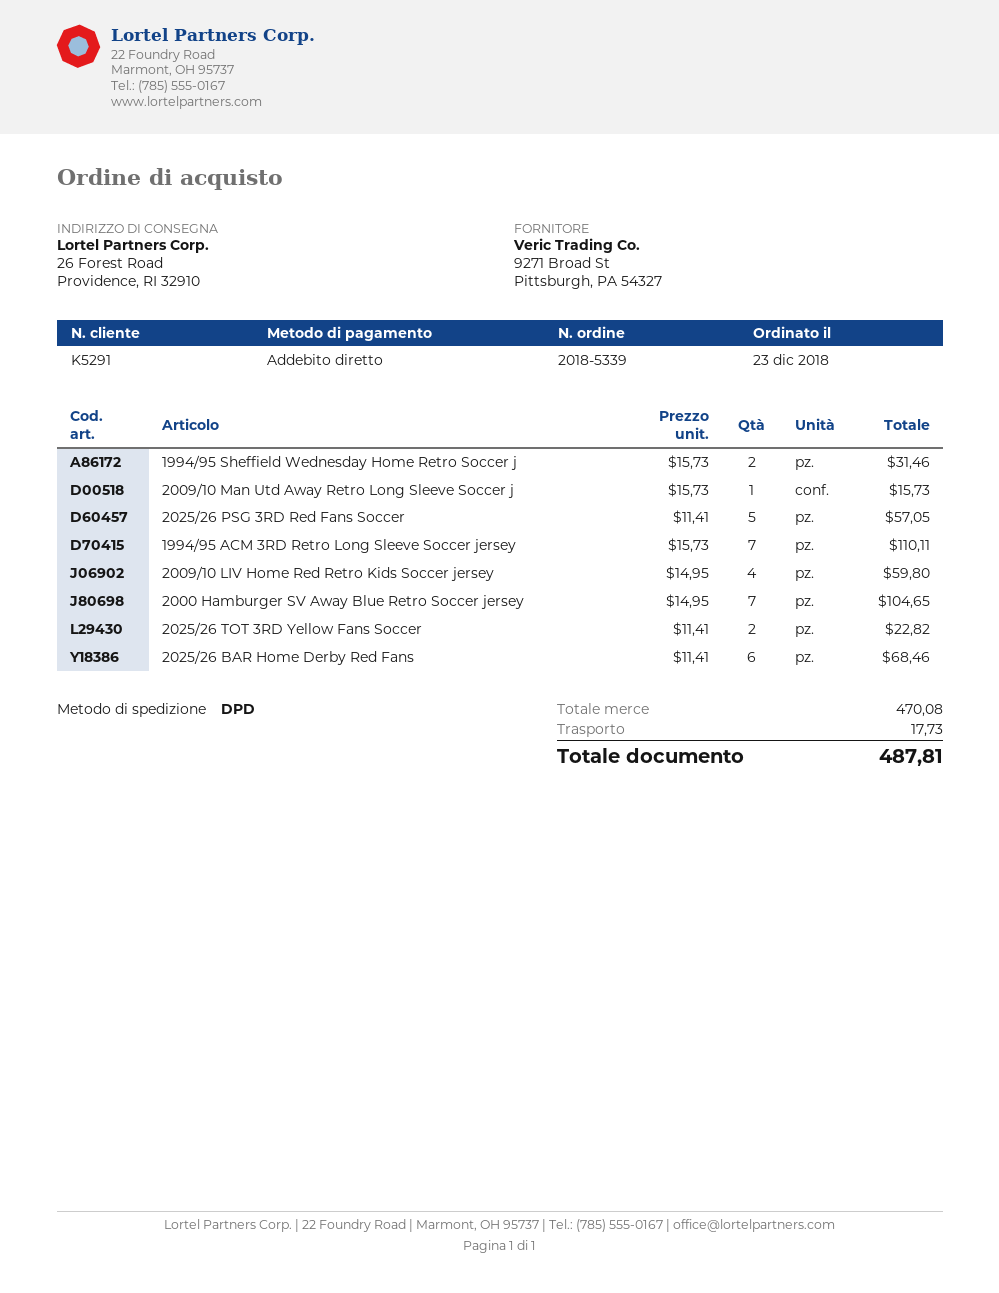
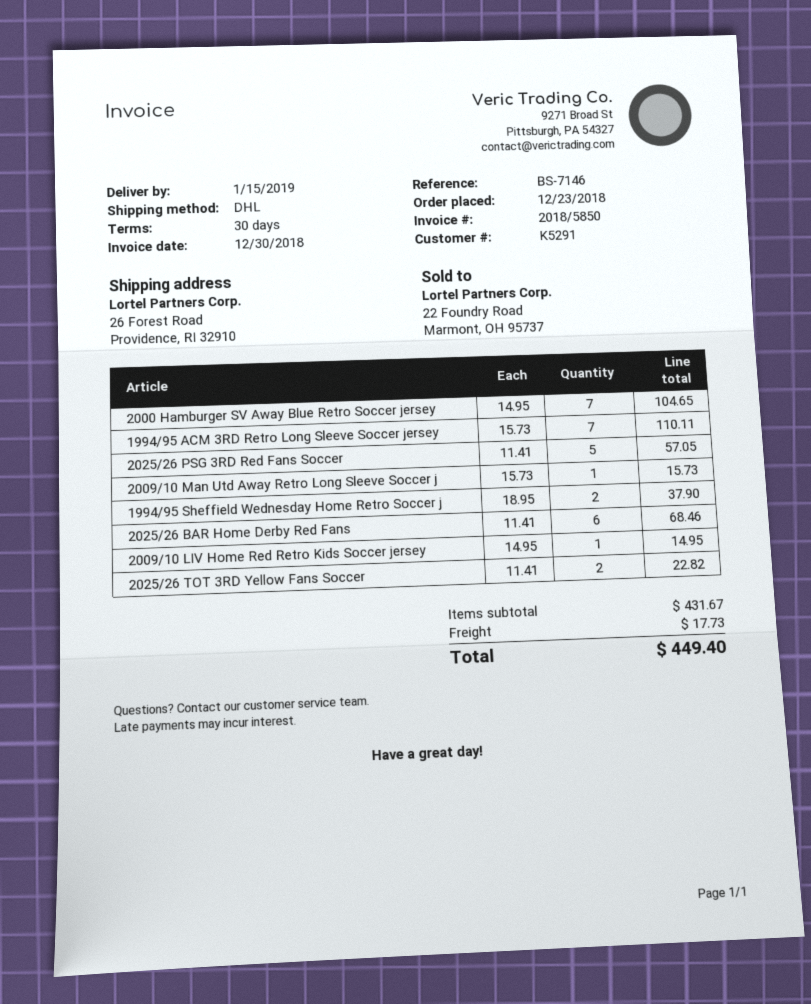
shipping method: DPD -> DHL
1994/95 Sheffield Wednesday Home Retro Soccer j: 2 x 15.73 = 31.46 -> 2 x 18.95 = 37.90
2009/10 LIV Home Red Retro Kids Soccer jersey: 4 x 14.95 = 59.80 -> 1 x 14.95 = 14.95
subtotal: 470.08 -> 431.67
total: 487.81 -> 449.40

